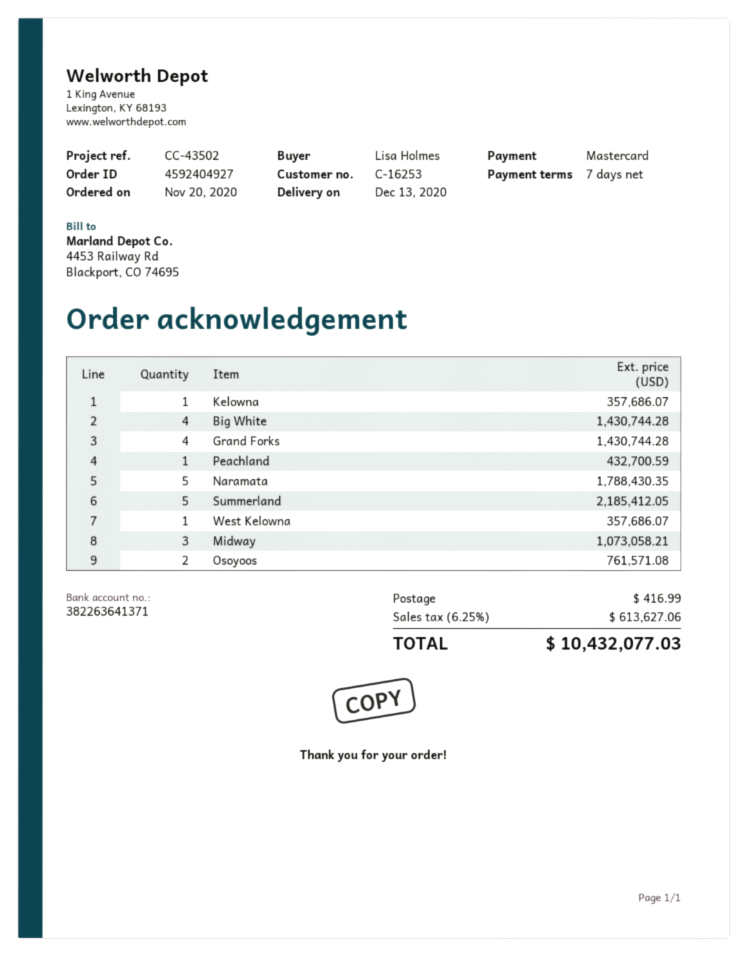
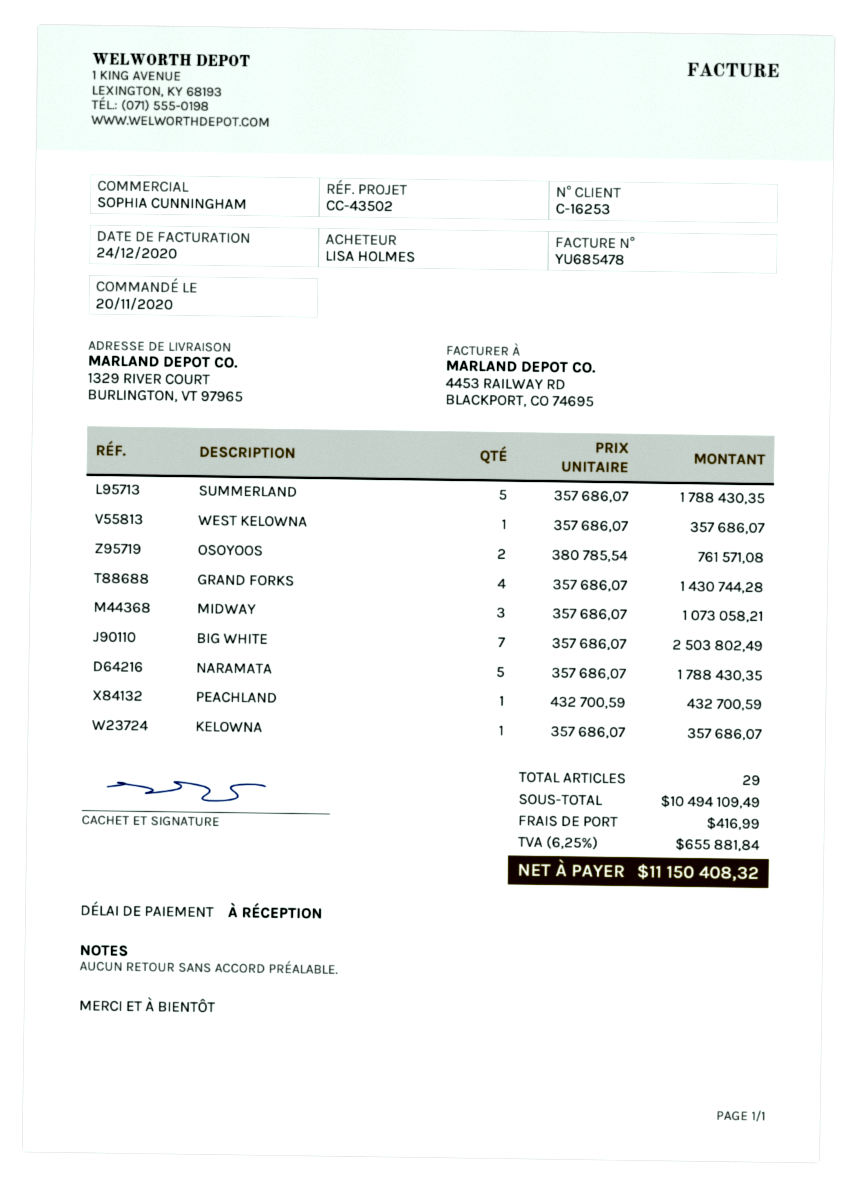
payment terms: 7 days -> on receipt
Big White: 4 for 1430744.28 -> 7 for 2503802.49
Summerland: 5 for 2185412.05 -> 5 for 1788430.35
tax: 6.25% = 613627.06 -> 6.25% = 655881.84
total: 10432077.03 -> 11150408.32

